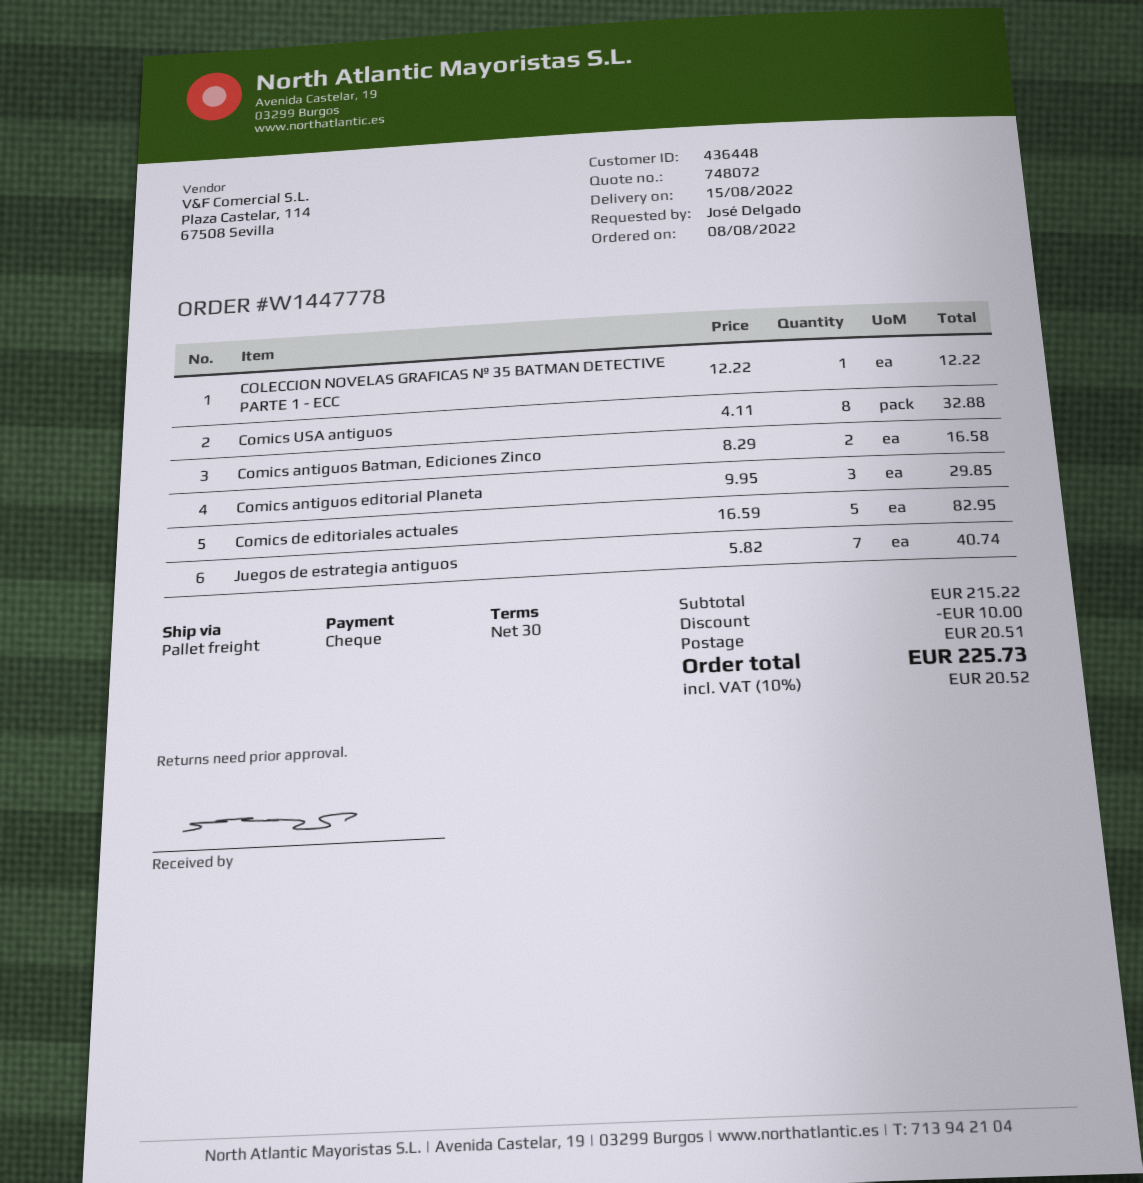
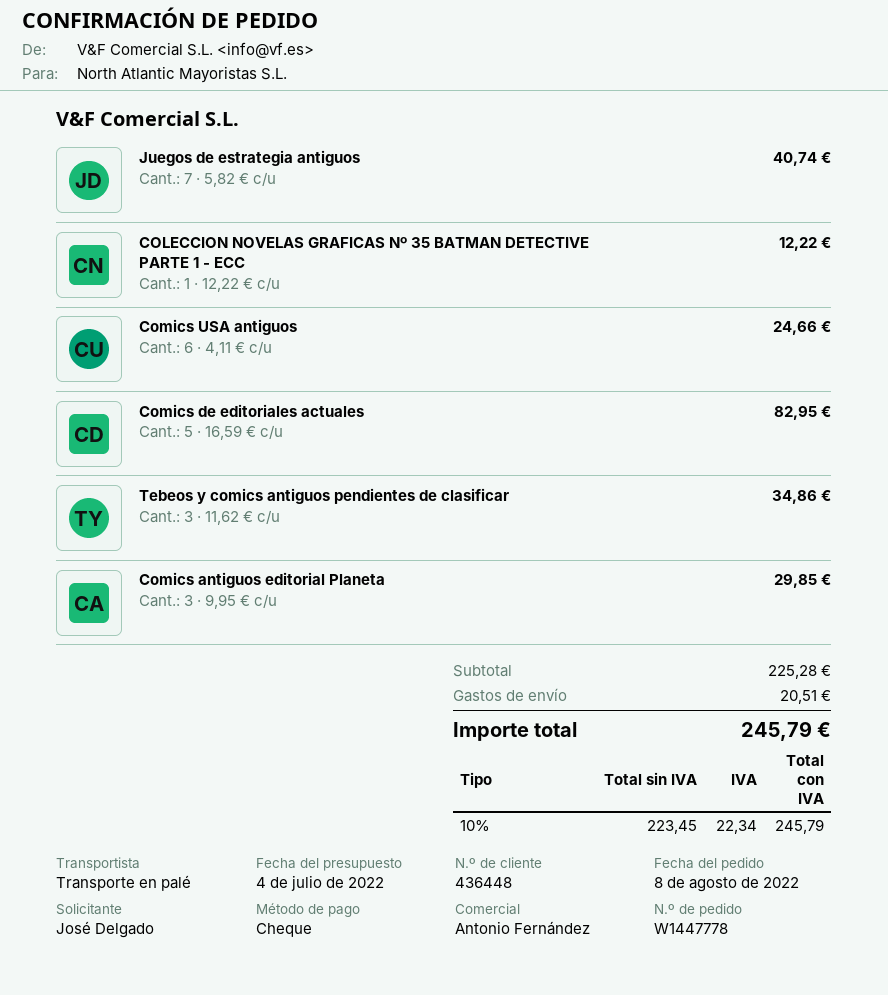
Comics USA antiguos: 8 x 4.11 = 32.88 -> 6 x 4.11 = 24.66
Comics antiguos Batman, Ediciones Zinco: 2 x 8.29 = 16.58 -> none
Tebeos y comics antiguos pendientes de clasificar: none -> 3 x 11.62 = 34.86
subtotal: 215.22 -> 225.28
discount: 10.00 -> none
tax: 10% = 20.52 -> 10% = 22.34
total: 225.73 -> 245.79

